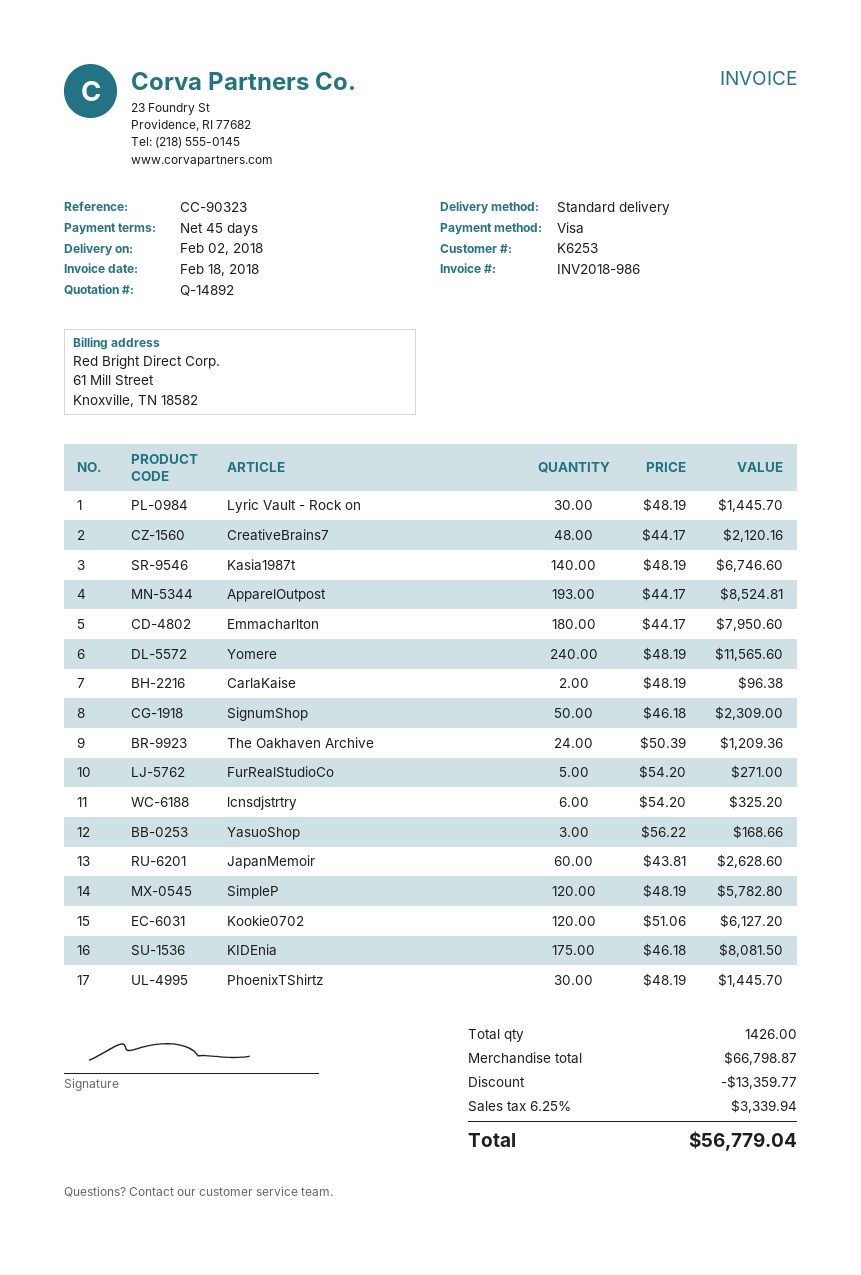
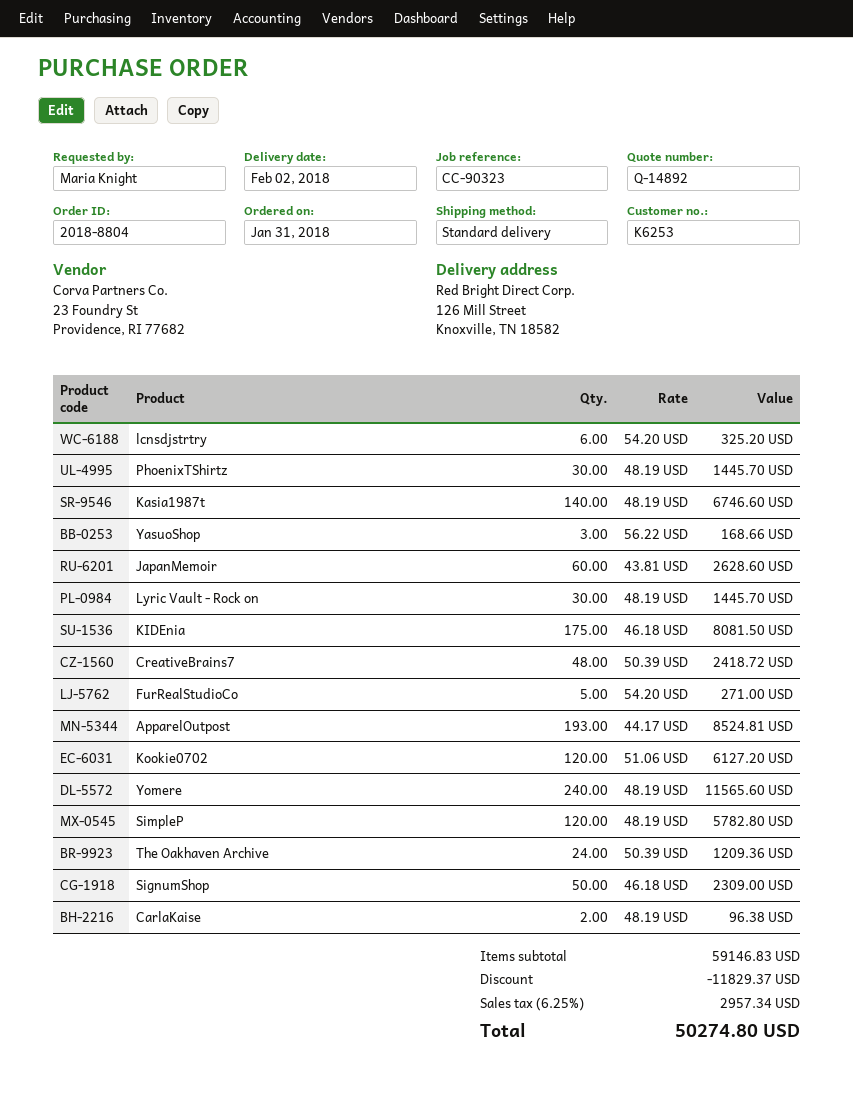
CreativeBrains7: 48 x 44.17 = 2120.16 -> 48 x 50.39 = 2418.72
Emmacharlton: 180 x 44.17 = 7950.60 -> none
subtotal: 66798.87 -> 59146.83
discount: 13359.77 -> 11829.37
tax: 6.25% = 3339.94 -> 6.25% = 2957.34
total: 56779.04 -> 50274.80

